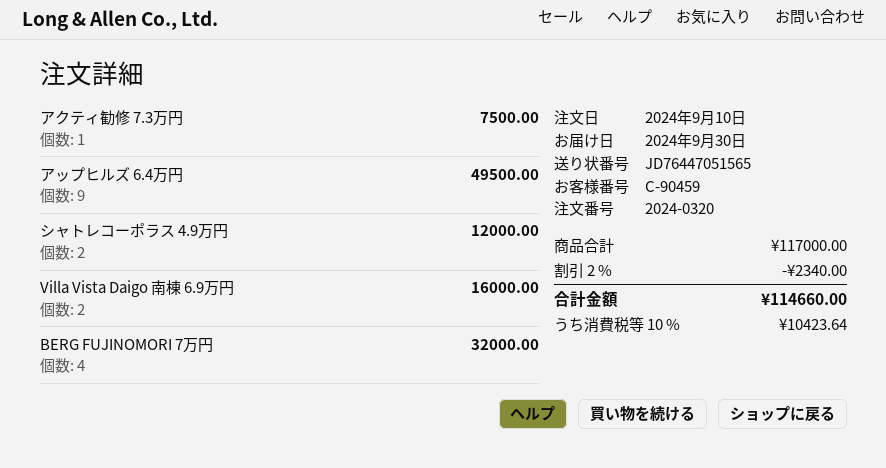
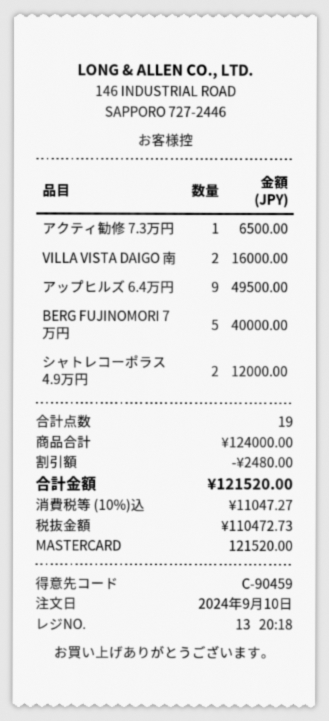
アクティ勧修 7.3万円: 1 for 7500.00 -> 1 for 6500.00
BERG FUJINOMORI 7万円: 4 for 32000.00 -> 5 for 40000.00
subtotal: 117000.00 -> 124000.00
discount: 2340.00 -> 2480.00
tax: 10% = 10423.64 -> 10% = 11047.27
total: 114660.00 -> 121520.00

